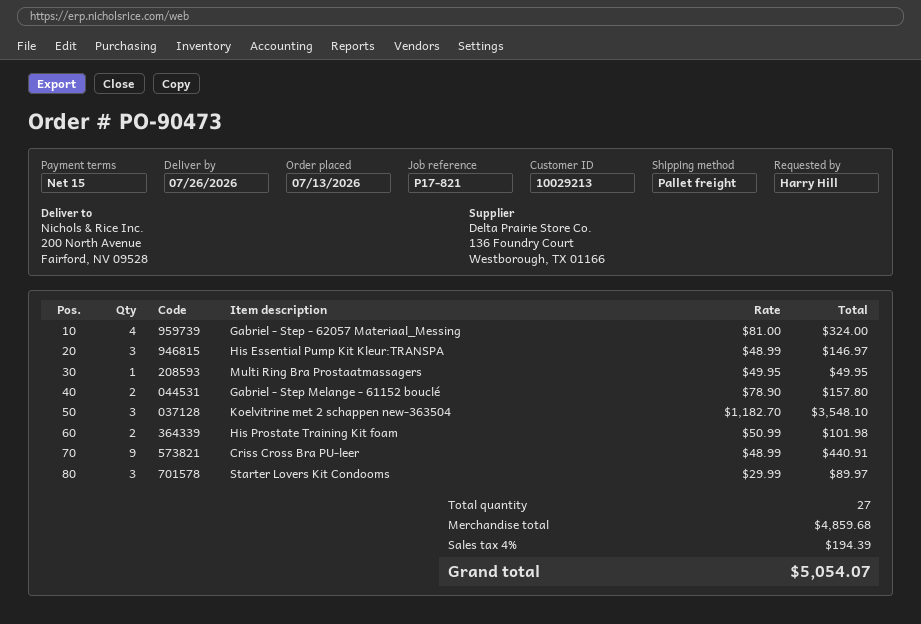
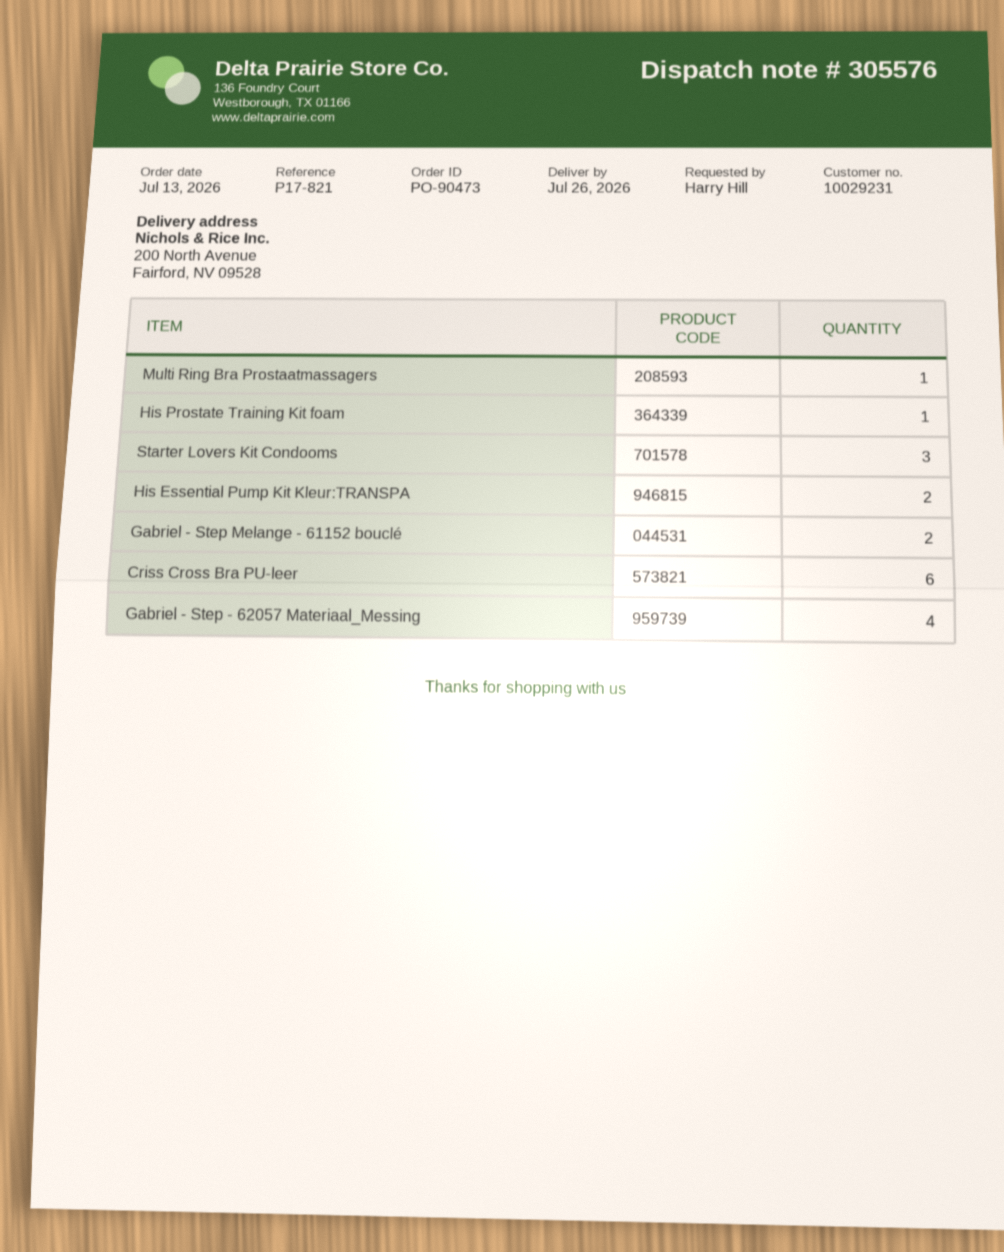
customer number: 10029213 -> 10029231
His Essential Pump Kit Kleur:TRANSPA: 3 -> 2
Koelvitrine met 2 schappen new-363504: 3 -> none
His Prostate Training Kit foam: 2 -> 1
Criss Cross Bra PU-leer: 9 -> 6

